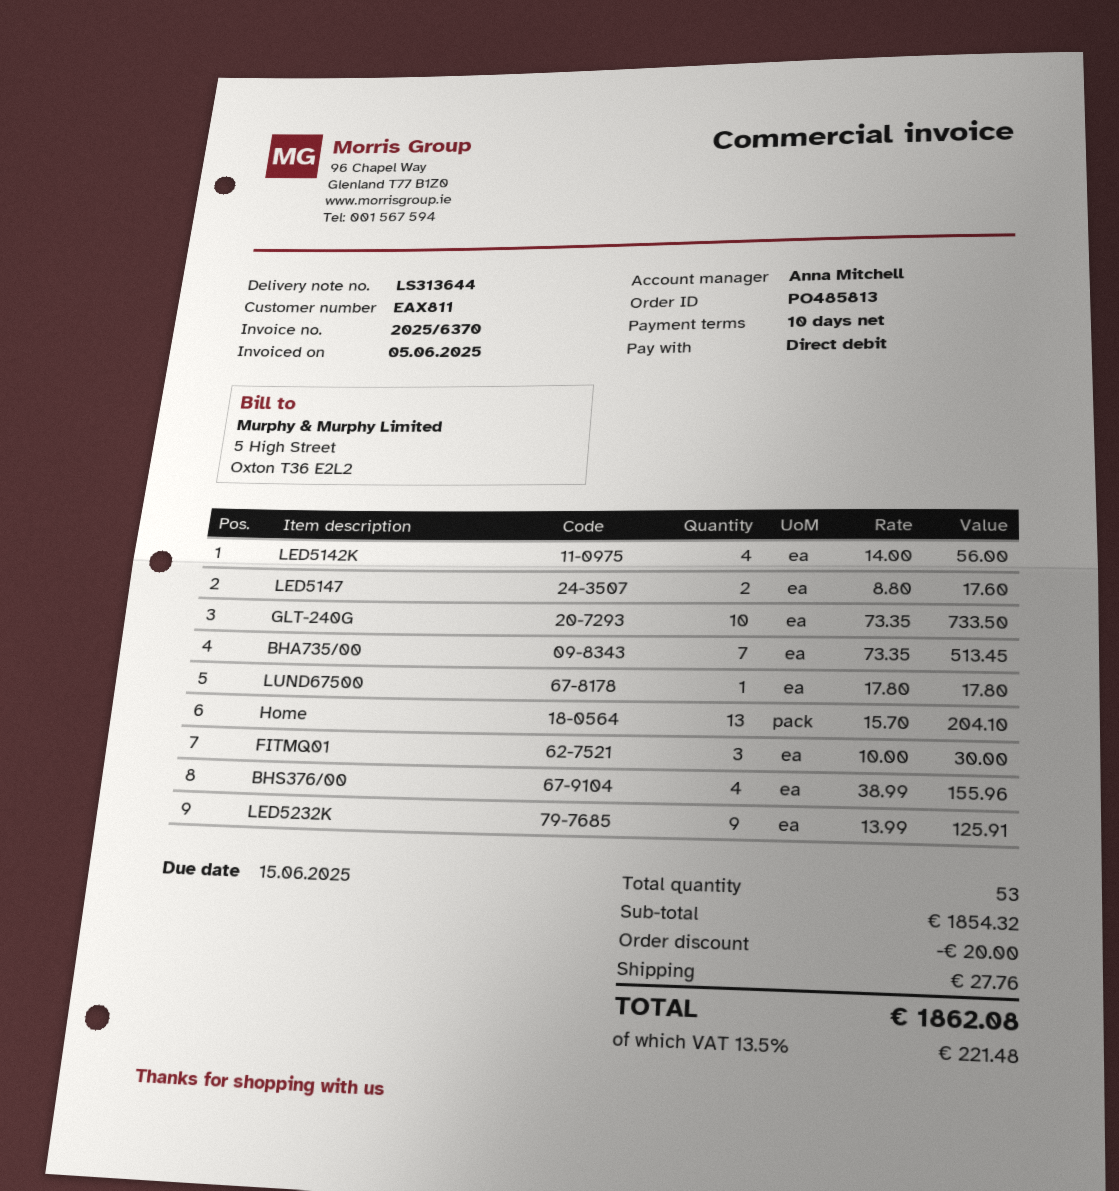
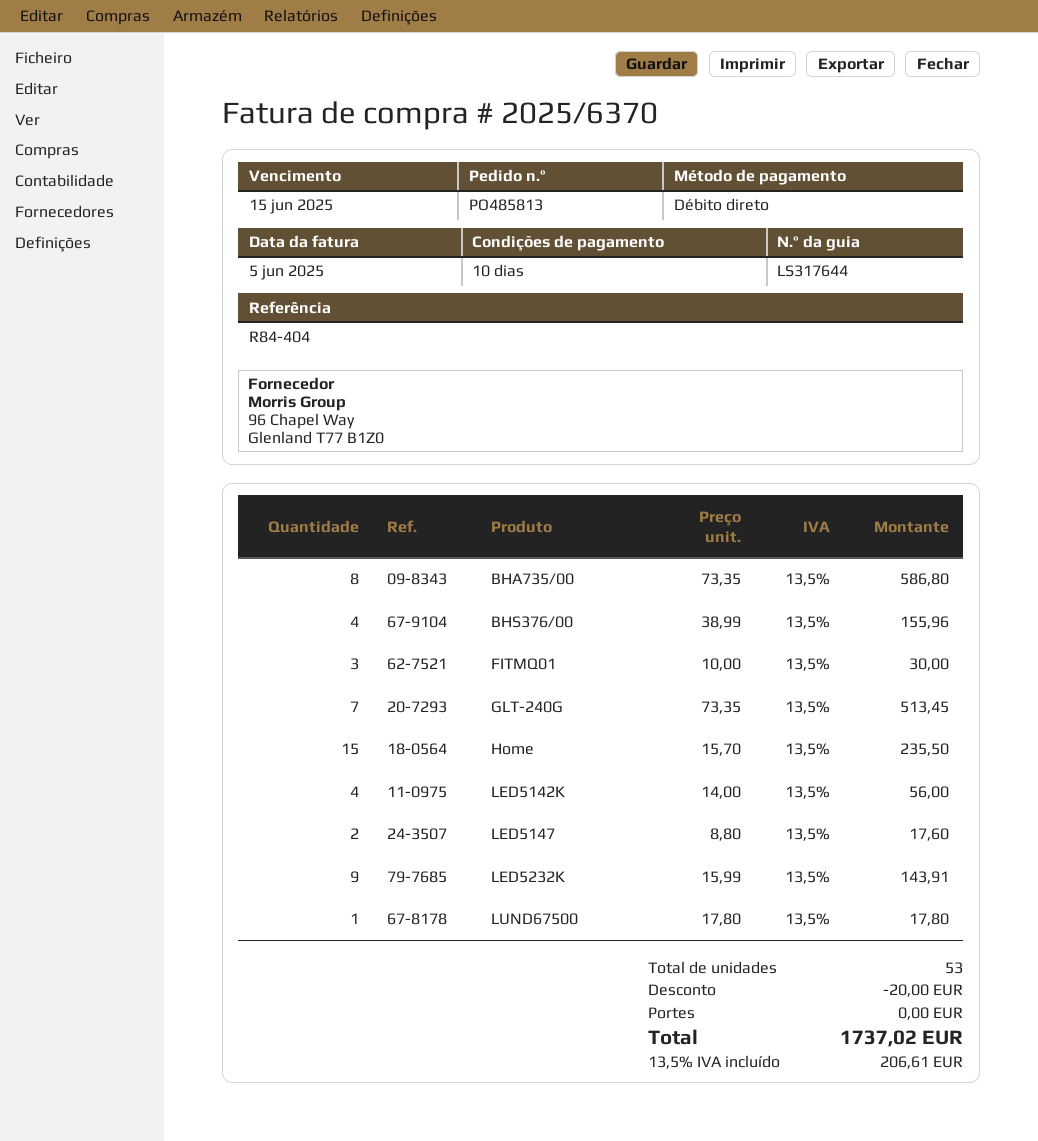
delivery note number: LS313644 -> LS317644
GLT-240G: 10 x 73.35 = 733.50 -> 7 x 73.35 = 513.45
BHA735/00: 7 x 73.35 = 513.45 -> 8 x 73.35 = 586.80
Home: 13 x 15.70 = 204.10 -> 15 x 15.70 = 235.50
LED5232K: 9 x 13.99 = 125.91 -> 9 x 15.99 = 143.91
shipping: 27.76 -> 0.00
tax: 13.5% = 221.48 -> 13.5% = 206.61
total: 1862.08 -> 1737.02

